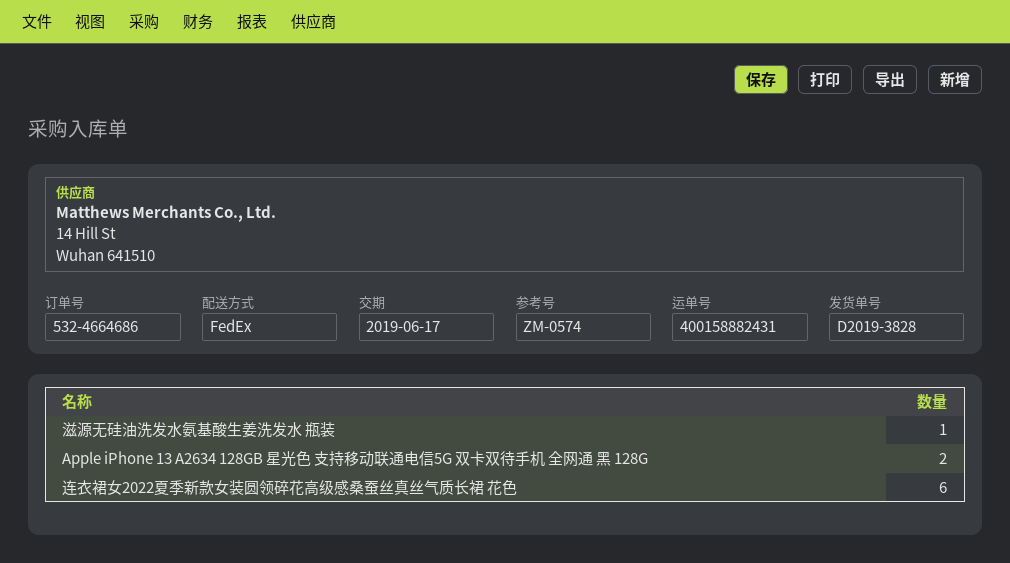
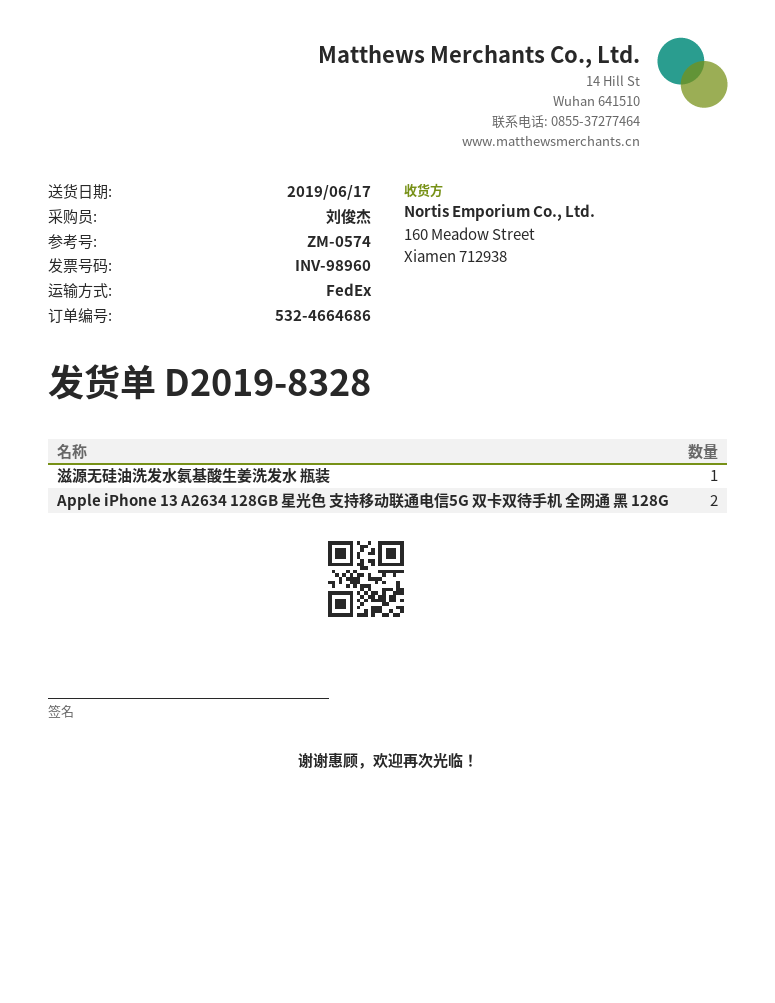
delivery note number: D2019-3828 -> D2019-8328
连衣裙女2022夏季新款女装圆领碎花高级感桑蚕丝真丝气质长裙 花色: 6 -> none

